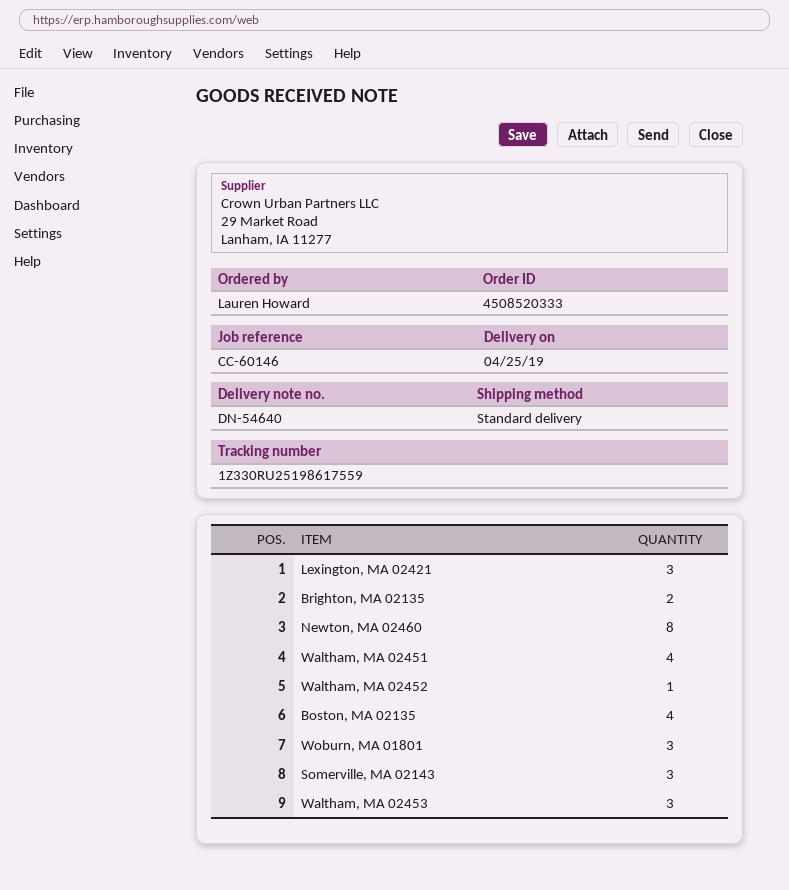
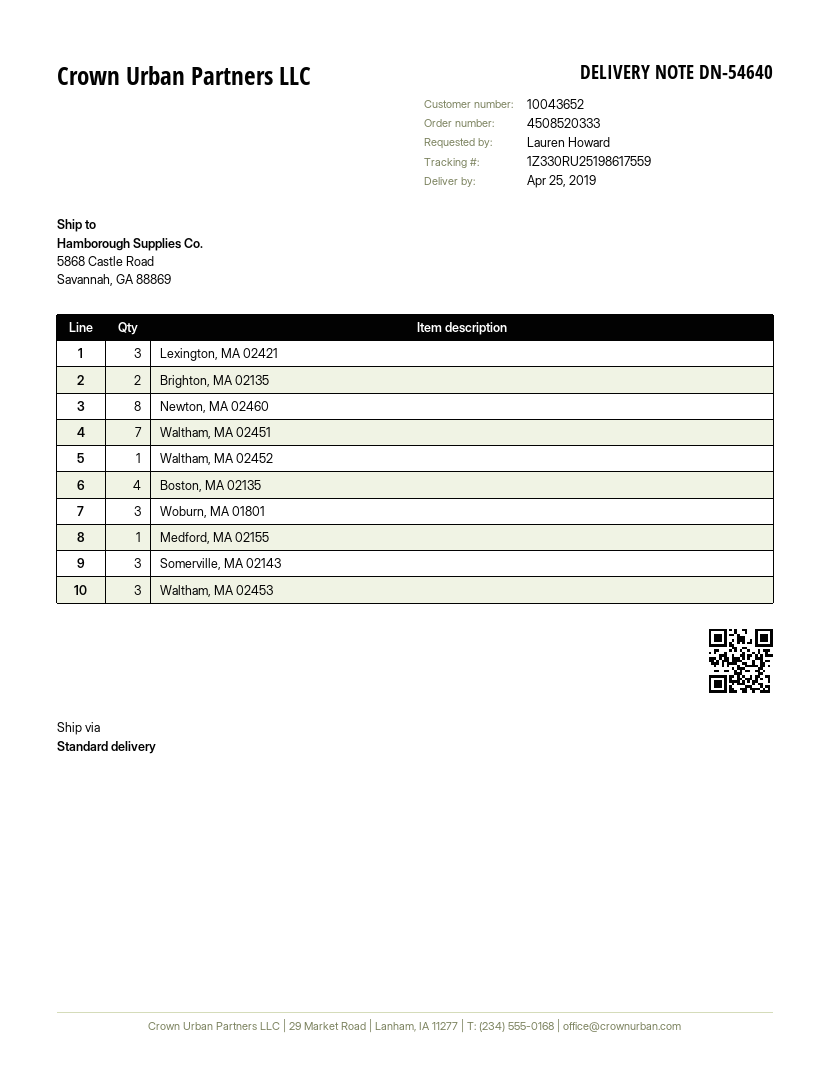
Waltham, MA 02451: 4 -> 7
Medford, MA 02155: none -> 1

